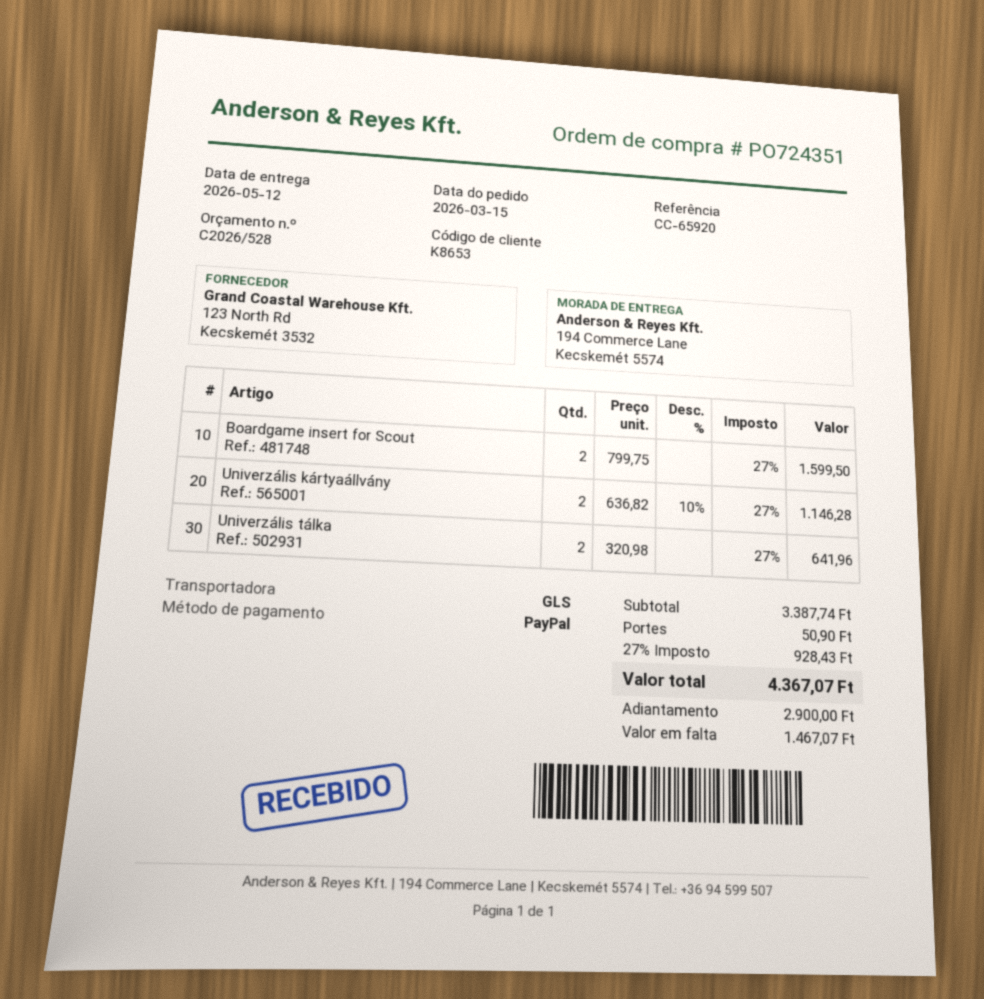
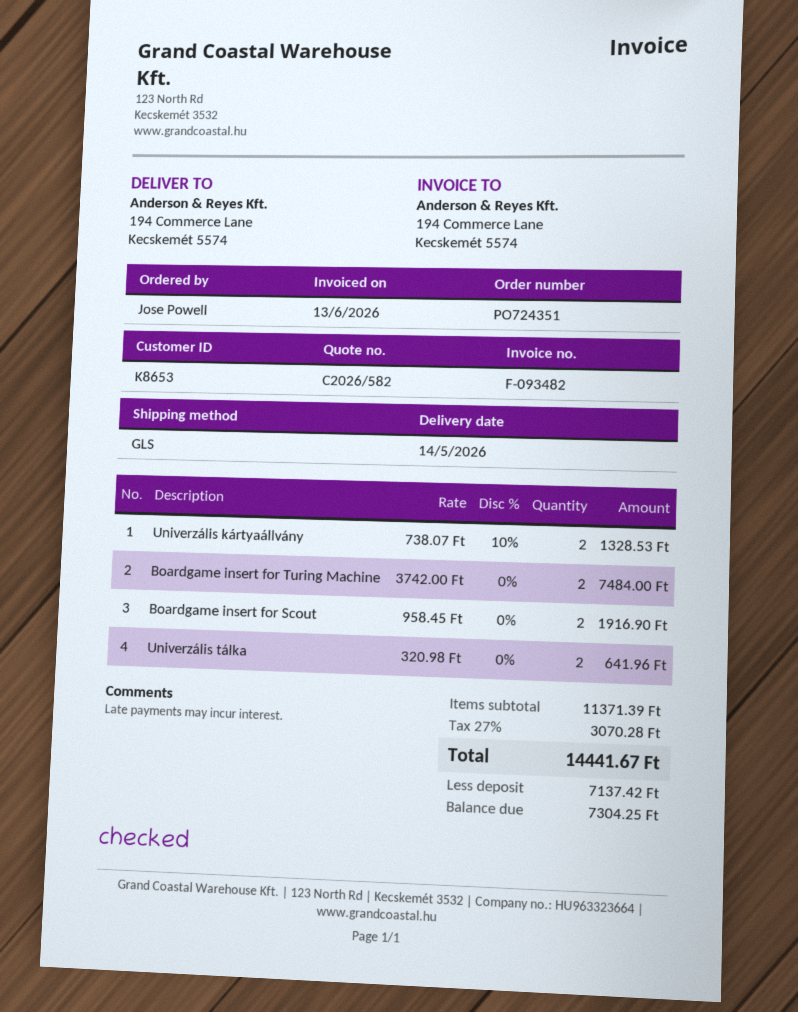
quote number: C2026/528 -> C2026/582
delivery date: 2026-05-12 -> 2026-05-14
Boardgame insert for Scout: 2 x 799.75 = 1599.50 -> 2 x 958.45 = 1916.90
Univerzális kártyaállvány: 2 x 636.82 - 10% = 1146.28 -> 2 x 738.07 - 10% = 1328.53
Boardgame insert for Turing Machine: none -> 2 x 3742.00 = 7484.00
subtotal: 3387.74 -> 11371.39
shipping: 50.90 -> none
tax: 27% = 928.43 -> 27% = 3070.28
total: 4367.07 -> 14441.67
deposit: 2900.00 -> 7137.42
balance: 1467.07 -> 7304.25

